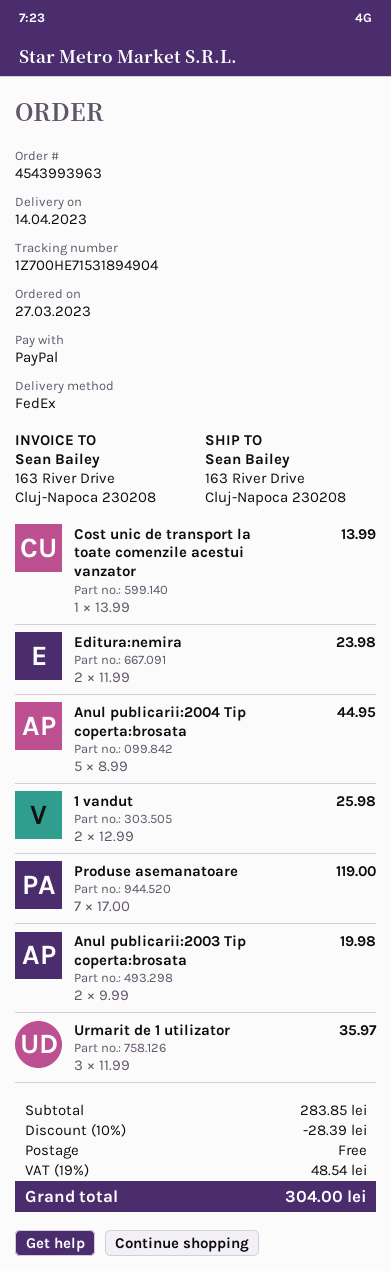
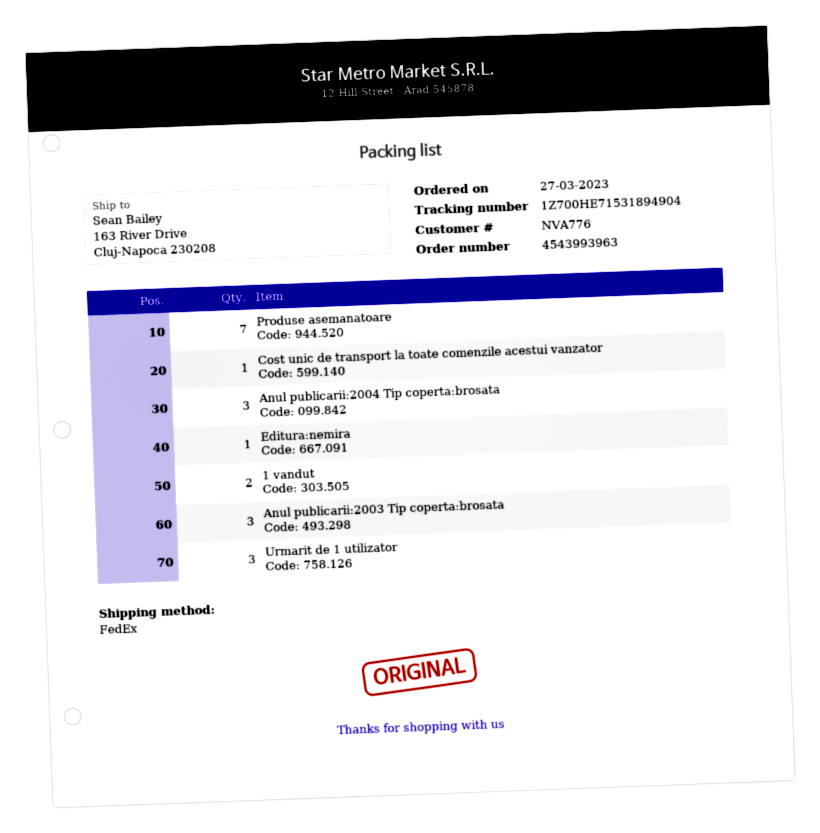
Editura:nemira: 2 -> 1
Anul publicarii:2004 Tip coperta:brosata: 5 -> 3
Anul publicarii:2003 Tip coperta:brosata: 2 -> 3

